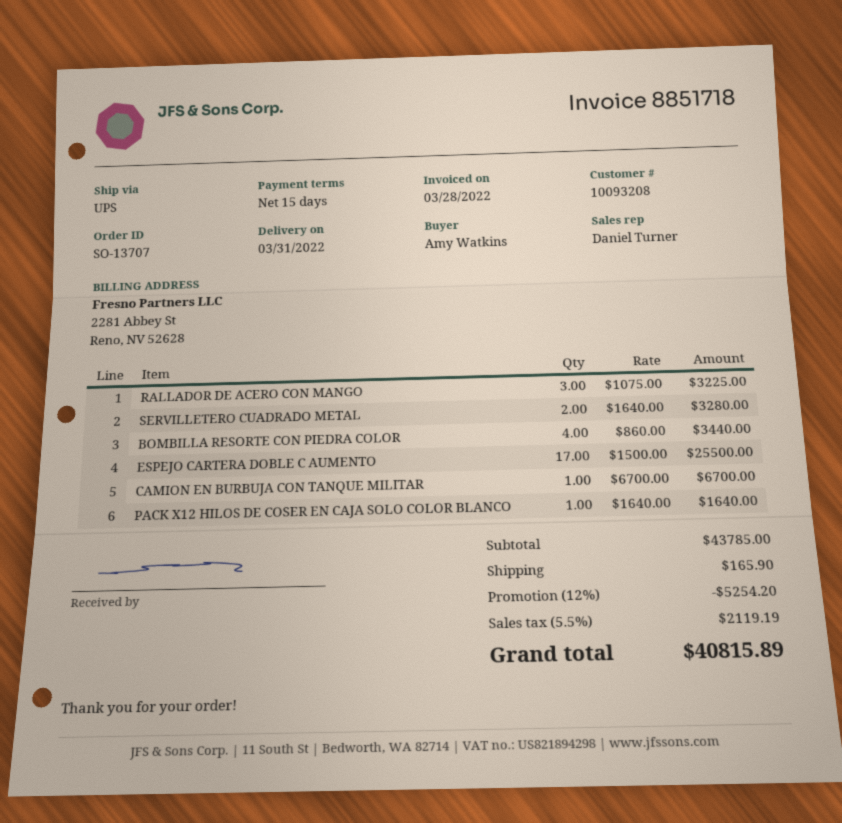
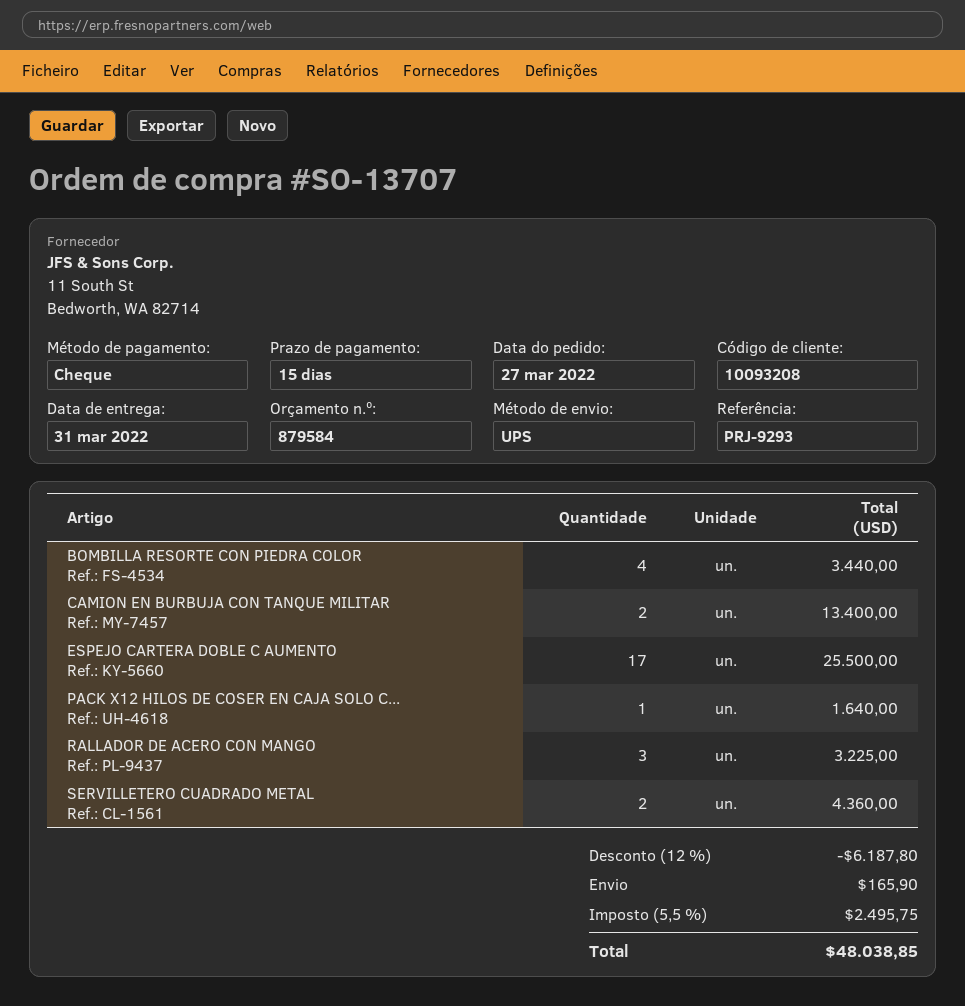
SERVILLETERO CUADRADO METAL: 2 for 3280.00 -> 2 for 4360.00
CAMION EN BURBUJA CON TANQUE MILITAR: 1 for 6700.00 -> 2 for 13400.00
discount: 12% = 5254.20 -> 12% = 6187.80
tax: 5.5% = 2119.19 -> 5.5% = 2495.75
total: 40815.89 -> 48038.85

